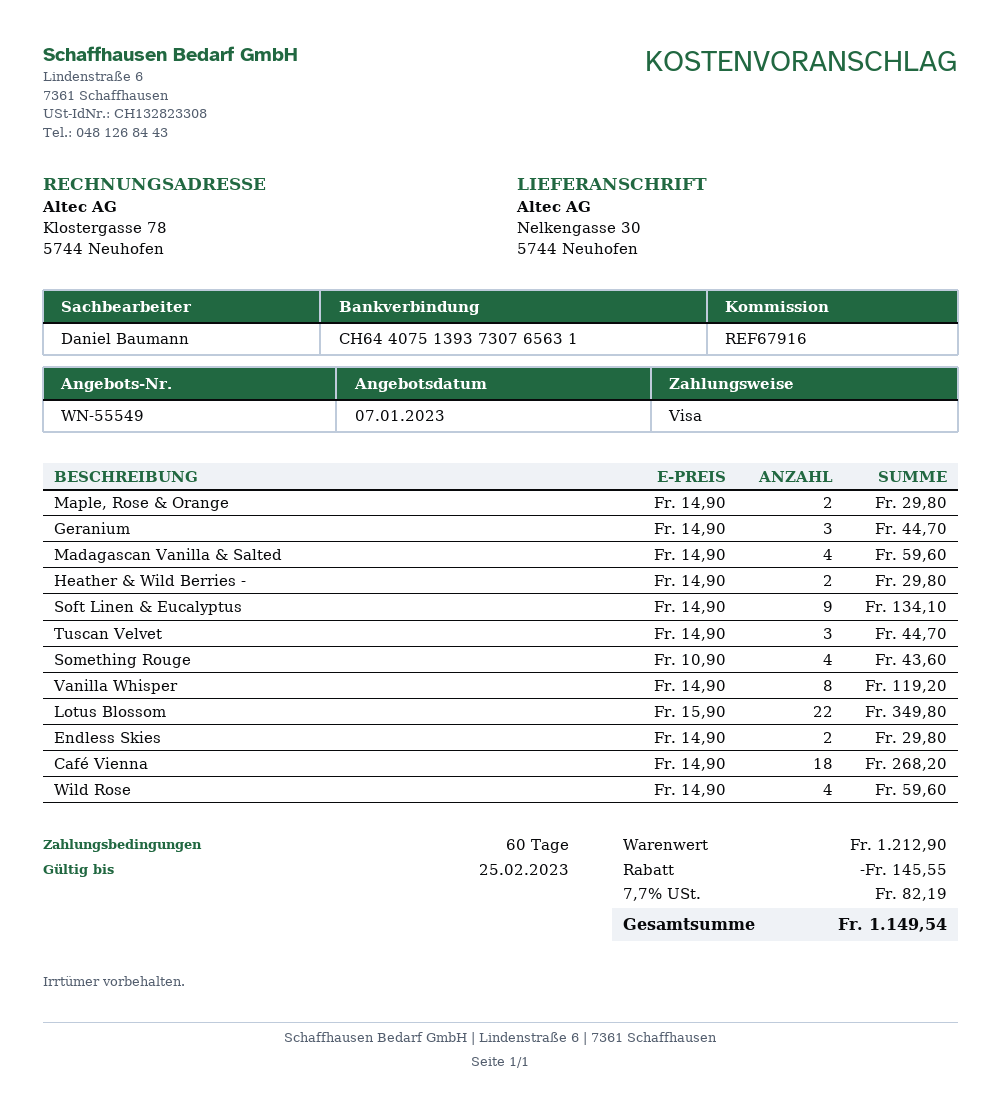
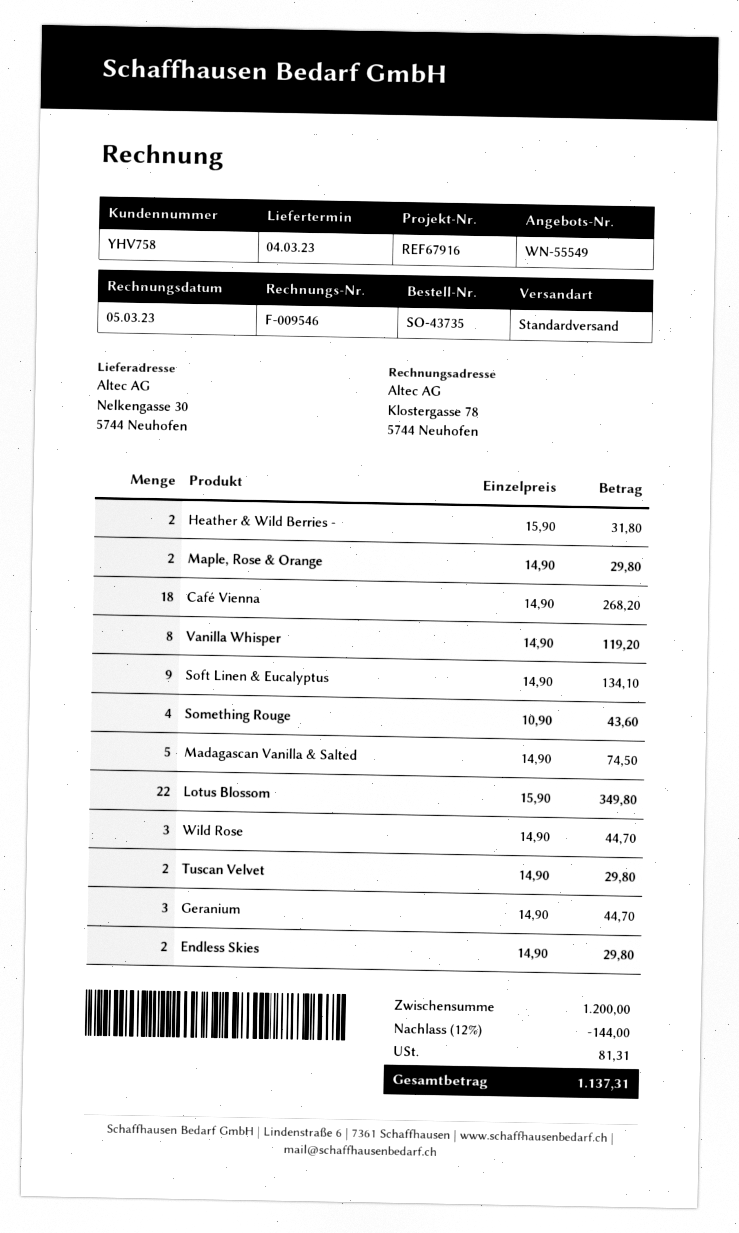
Madagascan Vanilla & Salted: 4 x 14.90 = 59.60 -> 5 x 14.90 = 74.50
Heather & Wild Berries -: 2 x 14.90 = 29.80 -> 2 x 15.90 = 31.80
Tuscan Velvet: 3 x 14.90 = 44.70 -> 2 x 14.90 = 29.80
Wild Rose: 4 x 14.90 = 59.60 -> 3 x 14.90 = 44.70
subtotal: 1212.90 -> 1200.00
discount: 145.55 -> 144.00
tax: 82.19 -> 81.31
total: 1149.54 -> 1137.31

